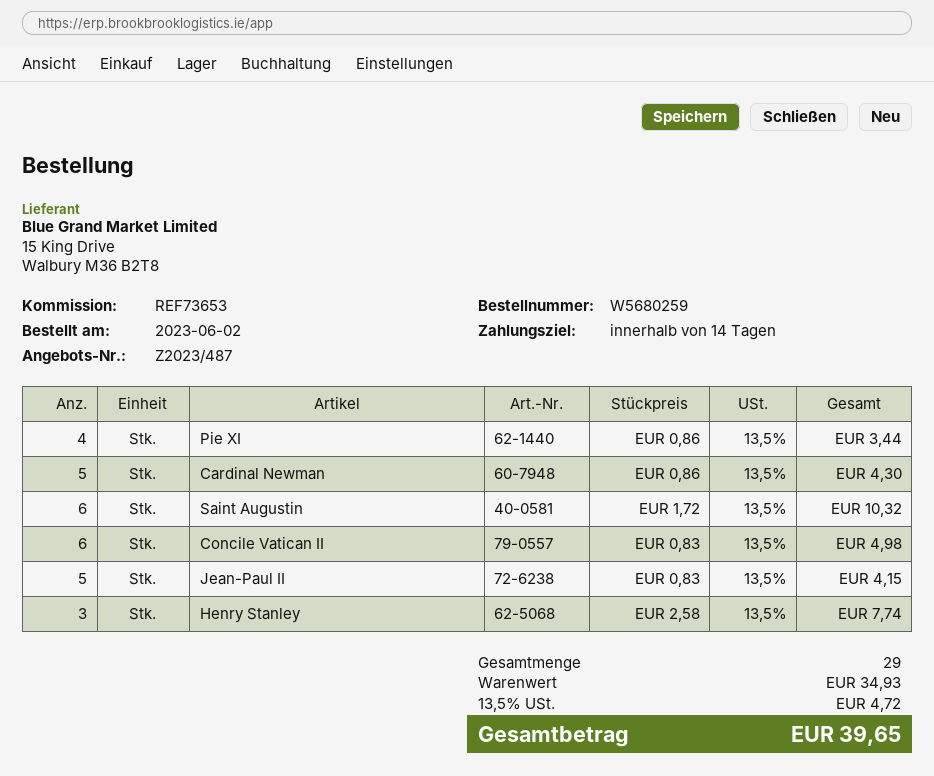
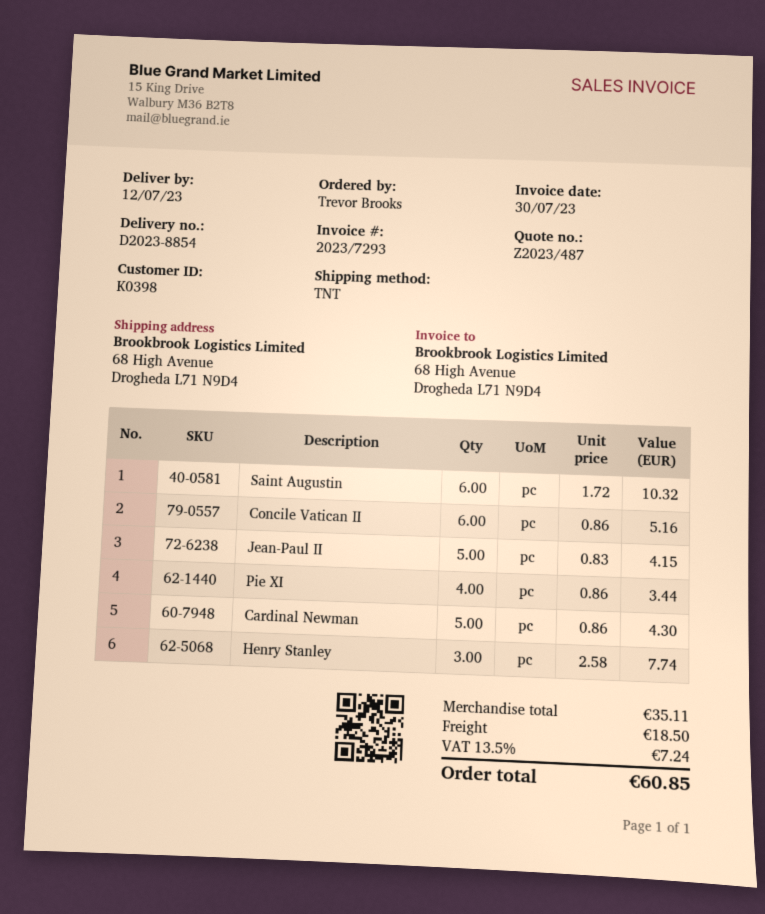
Concile Vatican II: 6 x 0.83 = 4.98 -> 6 x 0.86 = 5.16
subtotal: 34.93 -> 35.11
shipping: none -> 18.50
tax: 13.5% = 4.72 -> 13.5% = 7.24
total: 39.65 -> 60.85

